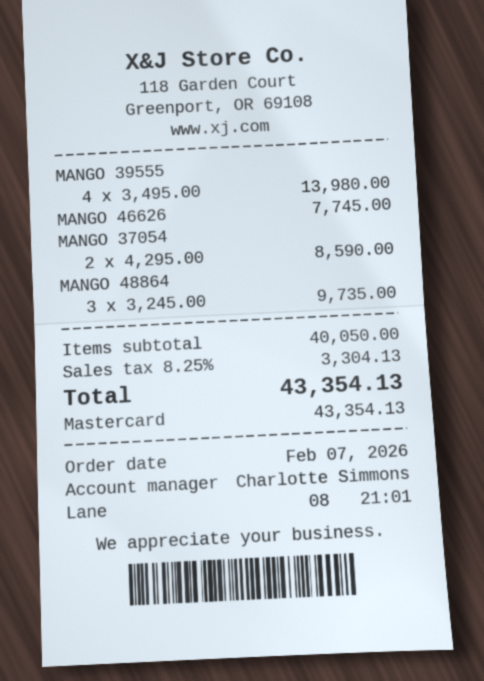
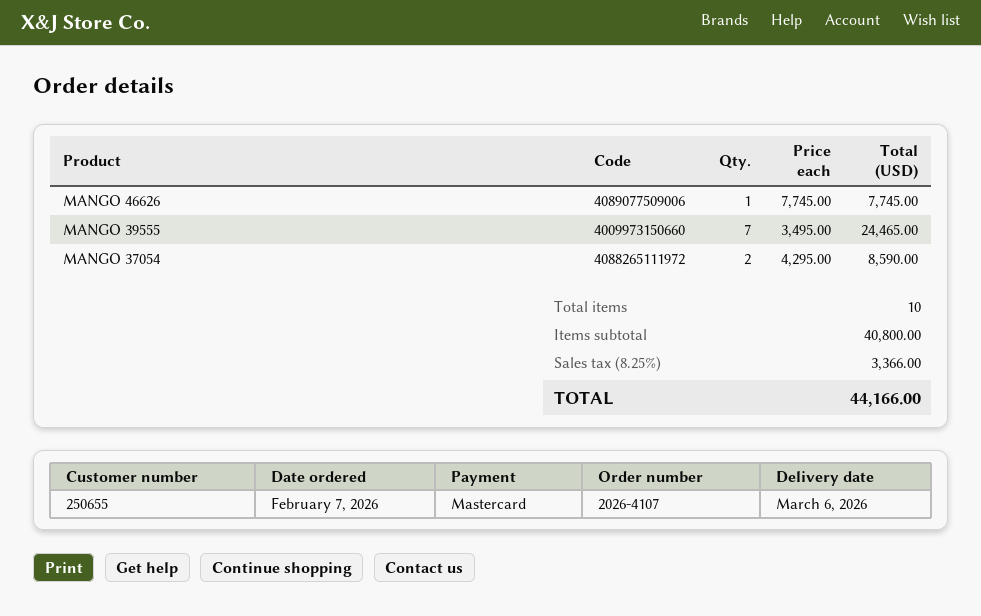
MANGO 39555: 4 x 3495.00 = 13980.00 -> 7 x 3495.00 = 24465.00
MANGO 48864: 3 x 3245.00 = 9735.00 -> none
subtotal: 40050.00 -> 40800.00
tax: 8.25% = 3304.13 -> 8.25% = 3366.00
total: 43354.13 -> 44166.00

